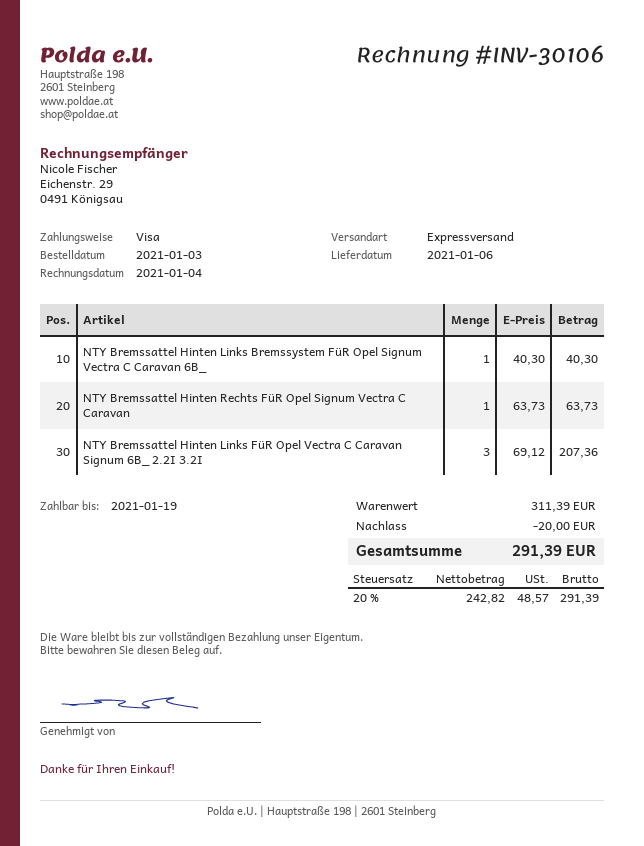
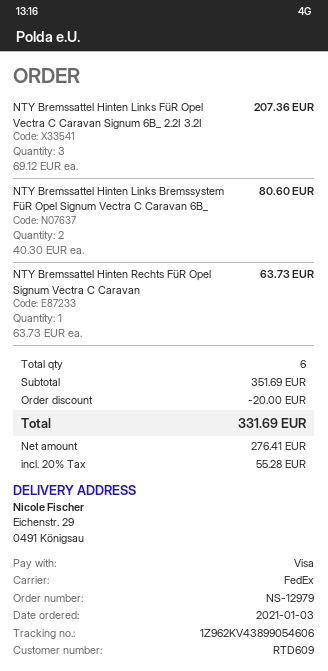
shipping method: express -> FedEx
NTY Bremssattel Hinten Links Bremssystem FüR Opel Signum Vectra C Caravan 6B_: 1 x 40.30 = 40.30 -> 2 x 40.30 = 80.60
subtotal: 311.39 -> 351.69
net: 242.82 -> 276.41
tax: 20% = 48.57 -> 20% = 55.28
total: 291.39 -> 331.69

